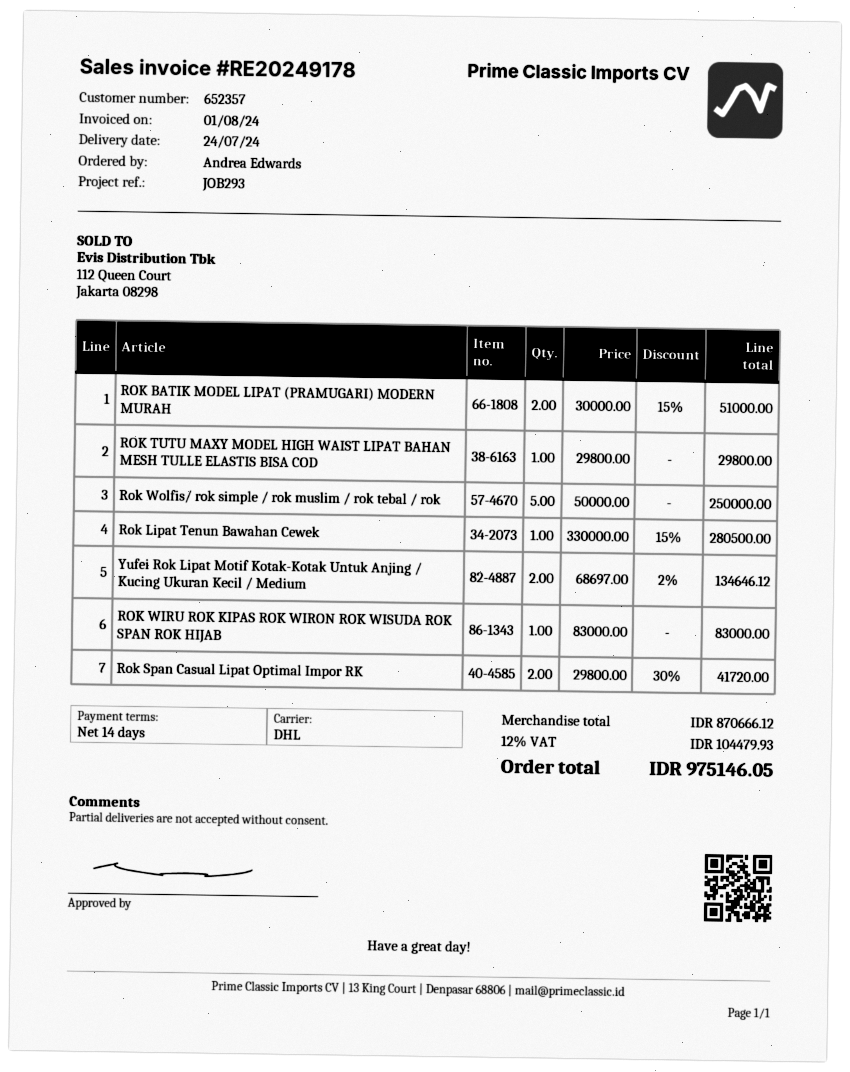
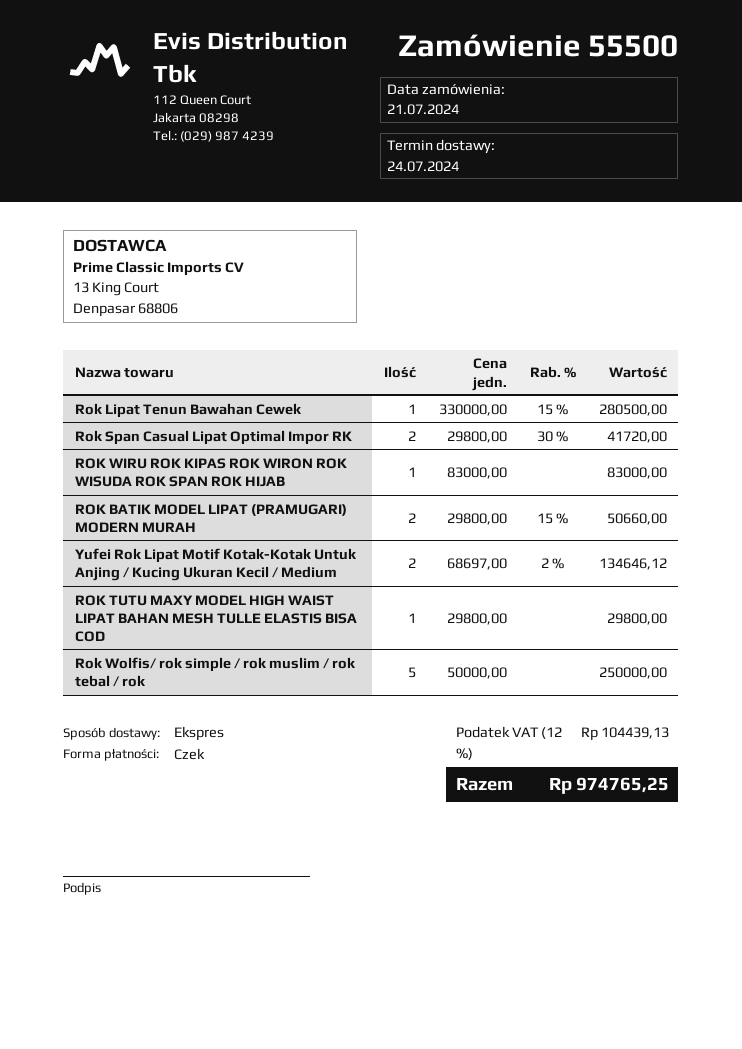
shipping method: DHL -> express
ROK BATIK MODEL LIPAT (PRAMUGARI) MODERN MURAH: 2 x 30000.00 - 15% = 51000.00 -> 2 x 29800.00 - 15% = 50660.00
tax: 12% = 104479.93 -> 12% = 104439.13
total: 975146.05 -> 974765.25

